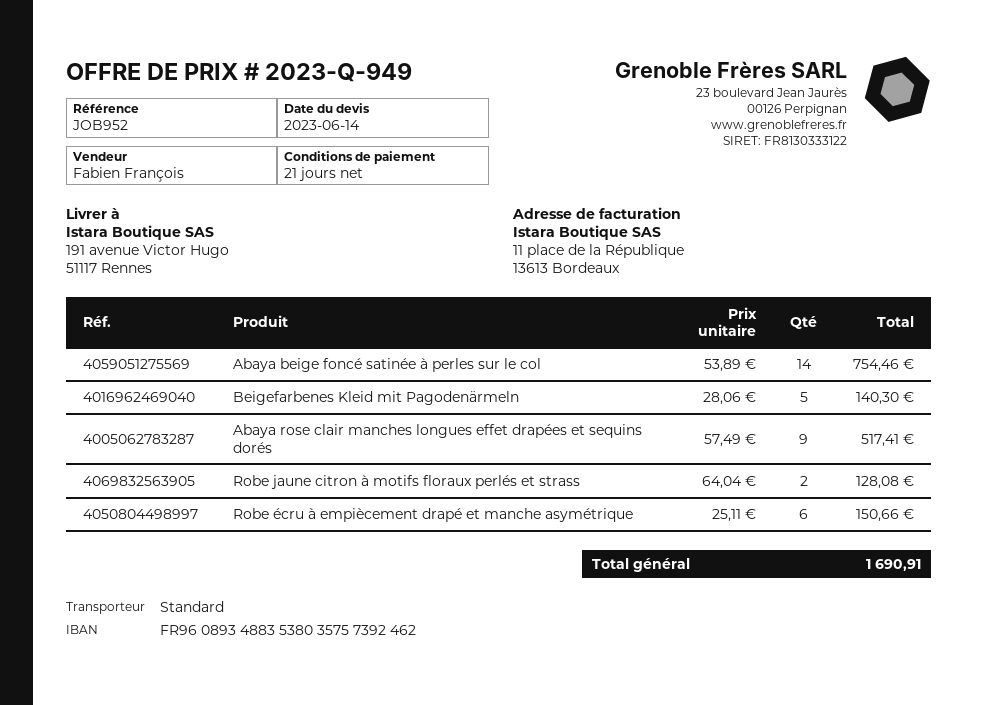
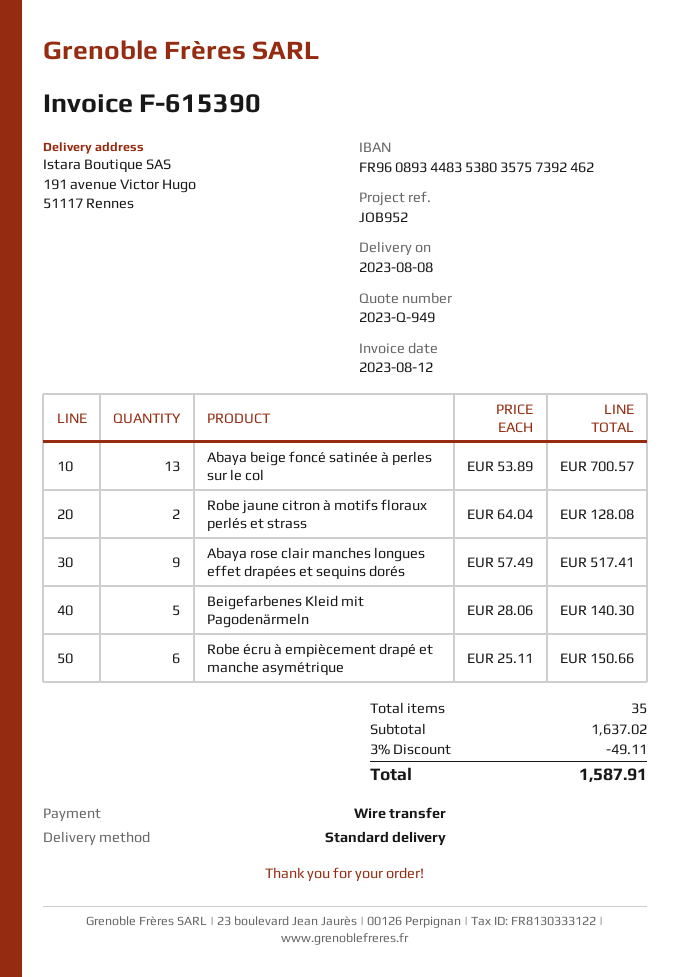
bank account: FR9608934883538035757392462 -> FR9608934483538035757392462
Abaya beige foncé satinée à perles sur le col: 14 x 53.89 = 754.46 -> 13 x 53.89 = 700.57
discount: none -> 3% = 49.11
total: 1690.91 -> 1587.91

